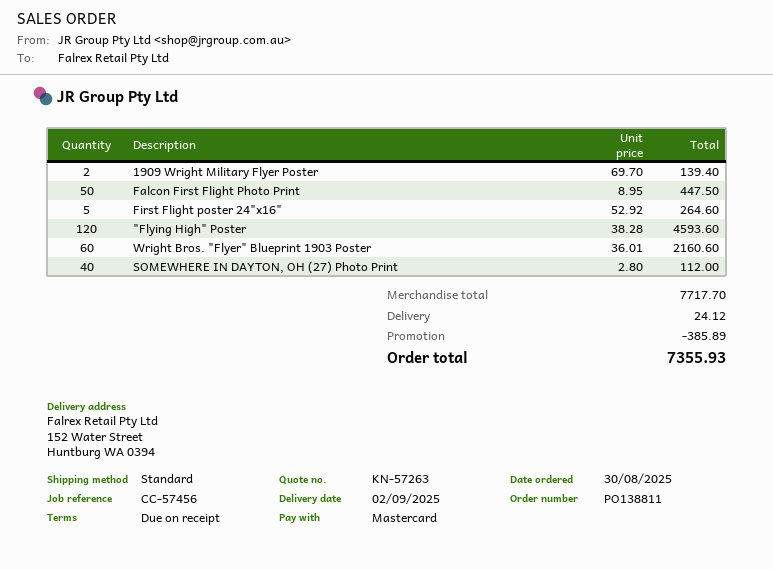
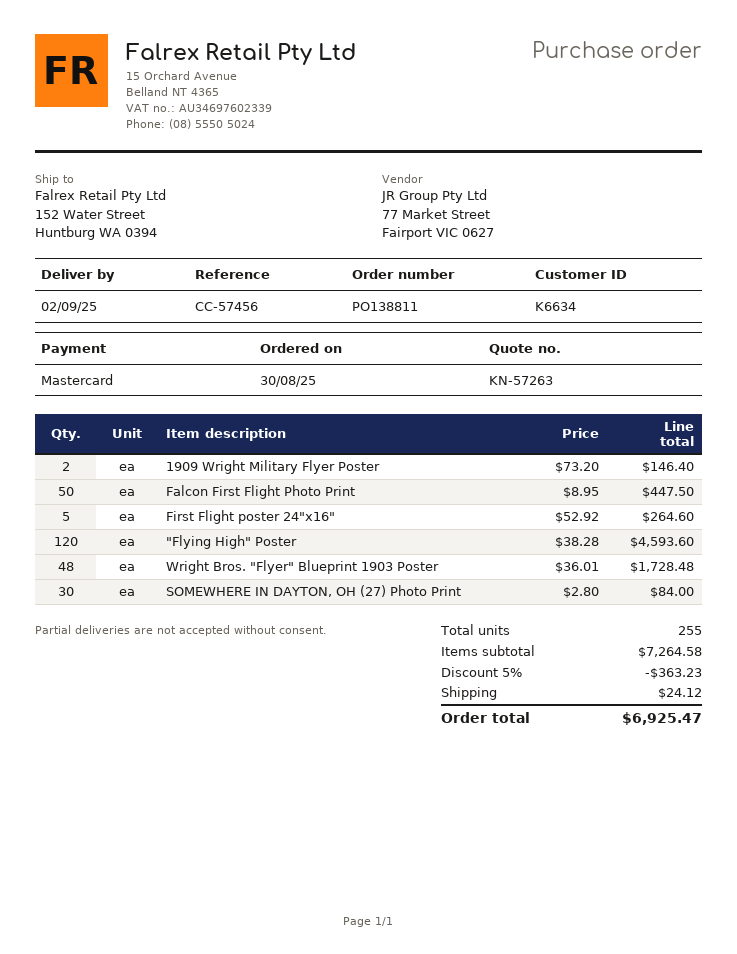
1909 Wright Military Flyer Poster: 2 x 69.70 = 139.40 -> 2 x 73.20 = 146.40
Wright Bros. "Flyer" Blueprint 1903 Poster: 60 x 36.01 = 2160.60 -> 48 x 36.01 = 1728.48
SOMEWHERE IN DAYTON, OH (27) Photo Print: 40 x 2.80 = 112.00 -> 30 x 2.80 = 84.00
subtotal: 7717.70 -> 7264.58
discount: 385.89 -> 363.23
total: 7355.93 -> 6925.47

